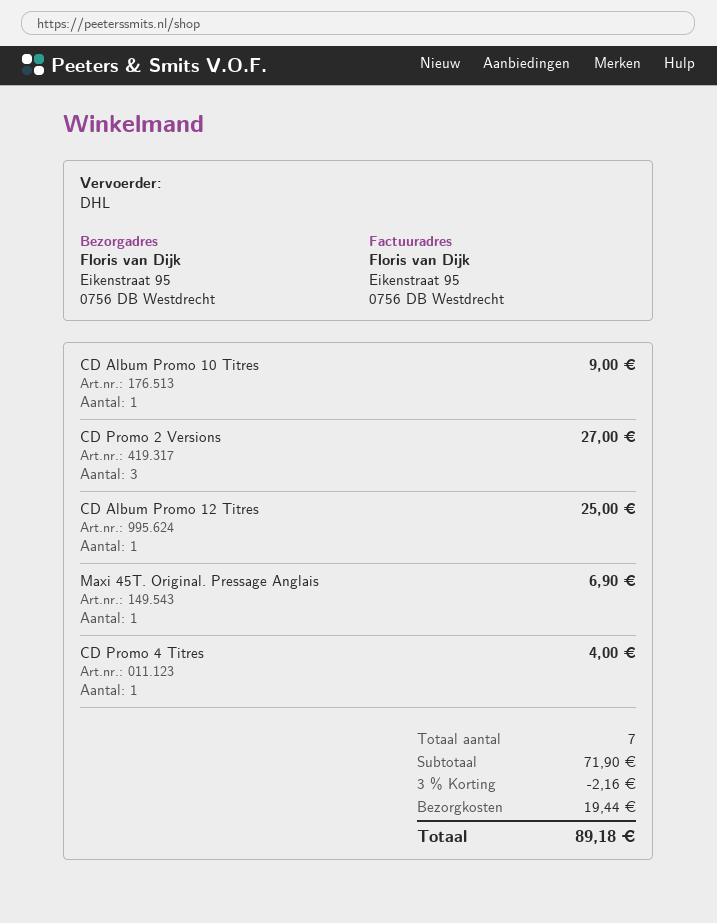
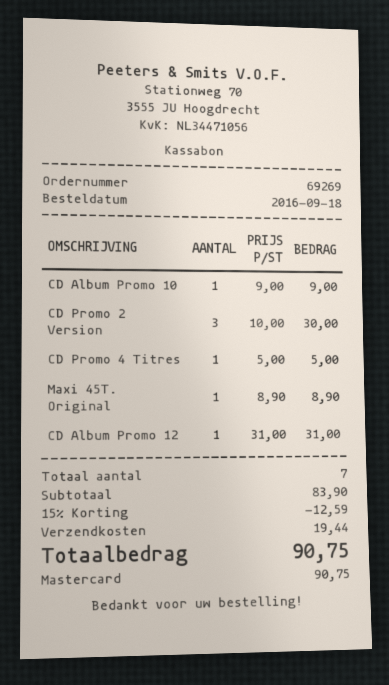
CD Promo 2 Versions: 3 for 27.00 -> 3 for 30.00
CD Album Promo 12 Titres: 1 for 25.00 -> 1 for 31.00
Maxi 45T. Original. Pressage Anglais: 1 for 6.90 -> 1 for 8.90
CD Promo 4 Titres: 1 for 4.00 -> 1 for 5.00
subtotal: 71.90 -> 83.90
discount: 3% = 2.16 -> 15% = 12.59
total: 89.18 -> 90.75

